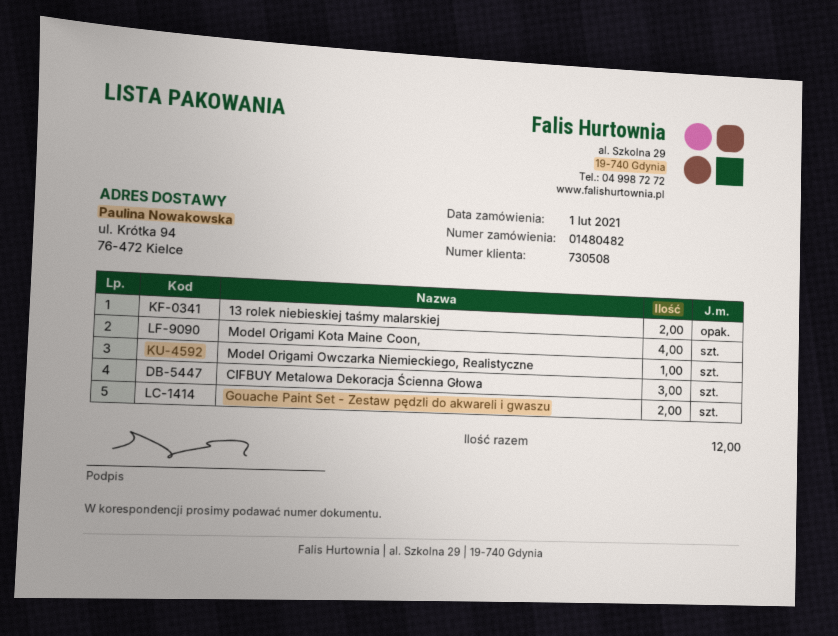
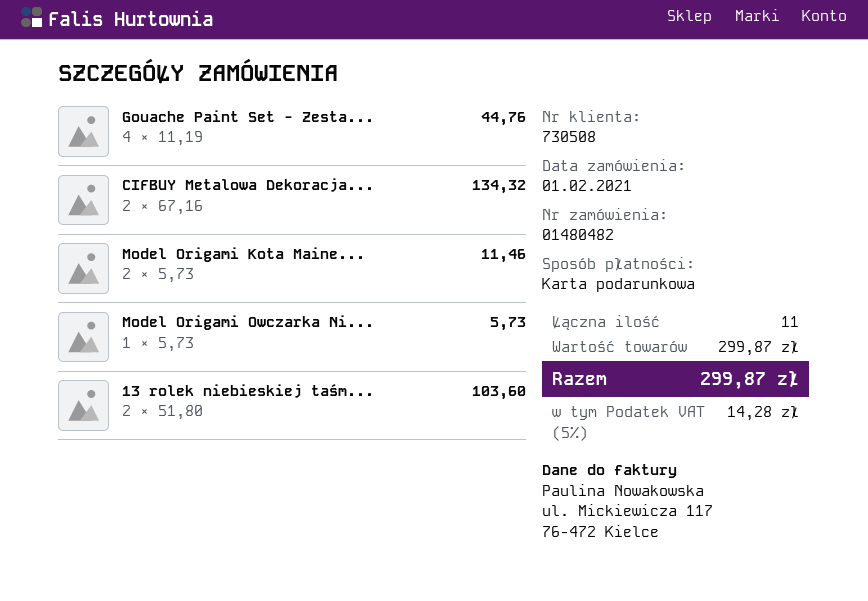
Model Origami Kota Maine Coon,: 4 -> 2
CIFBUY Metalowa Dekoracja Ścienna Głowa: 3 -> 2
Gouache Paint Set - Zestaw pędzli do akwareli i gwaszu: 2 -> 4
total quantity: 12 -> 11

